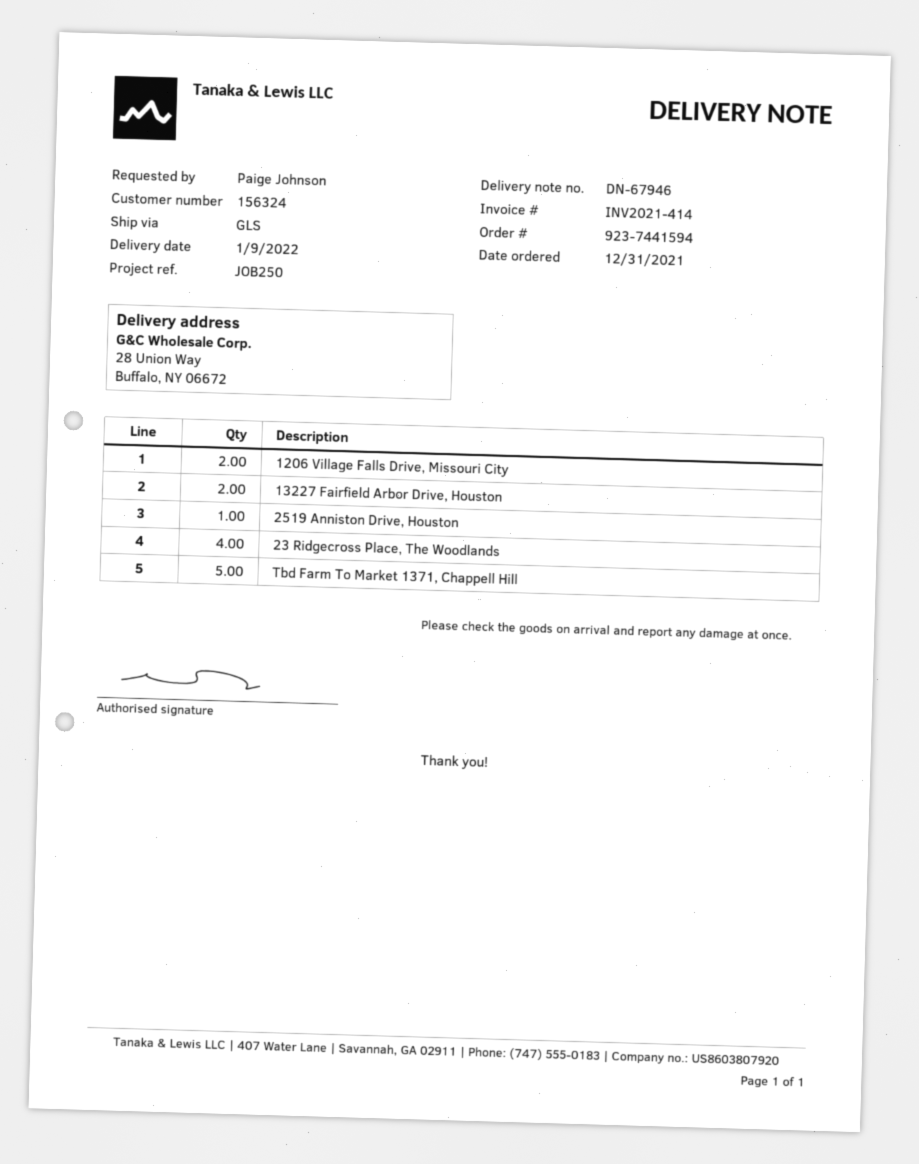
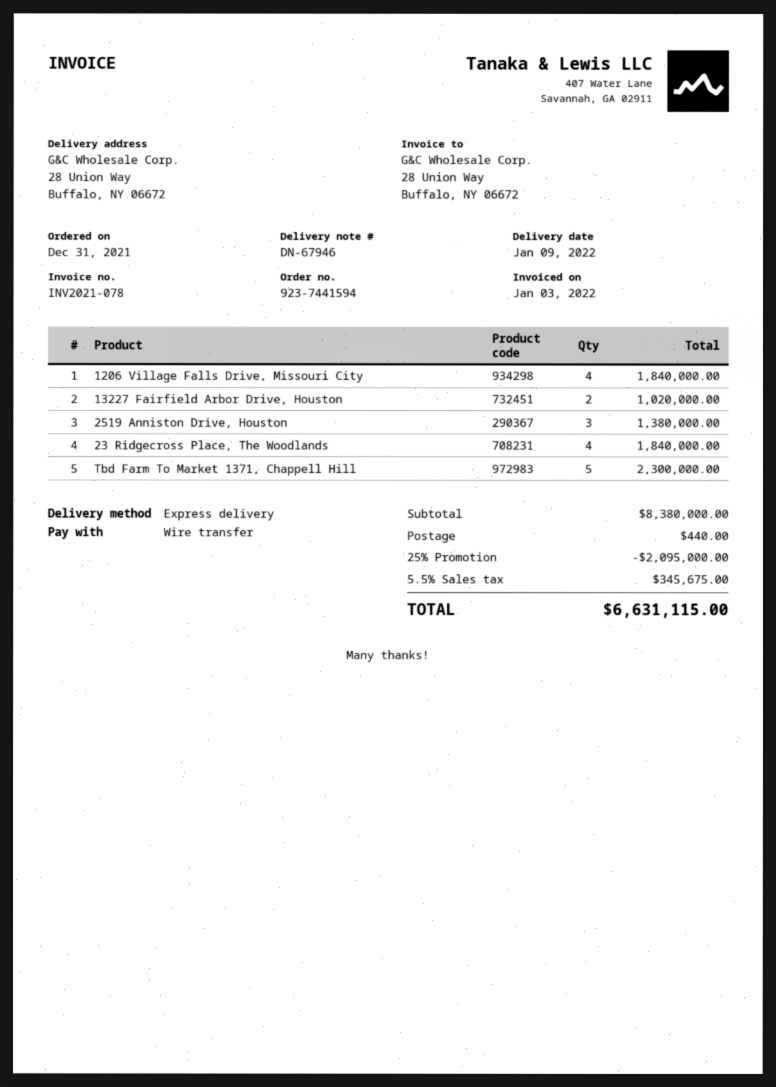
invoice number: INV2021-414 -> INV2021-078
shipping method: GLS -> express
1206 Village Falls Drive, Missouri City: 2 -> 4
2519 Anniston Drive, Houston: 1 -> 3

